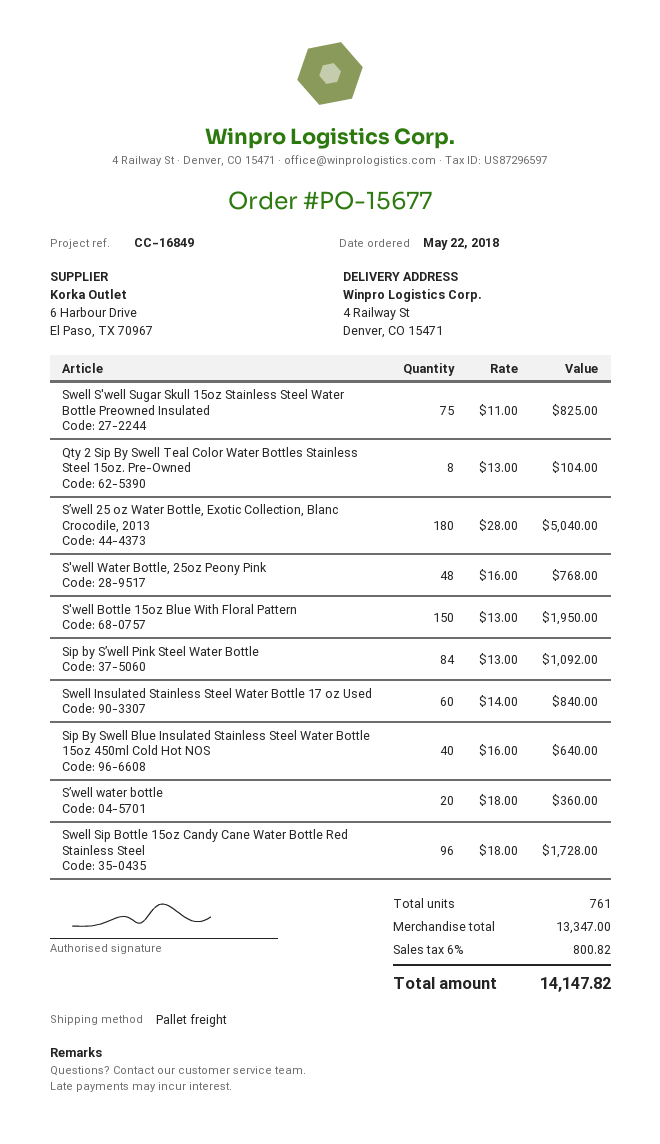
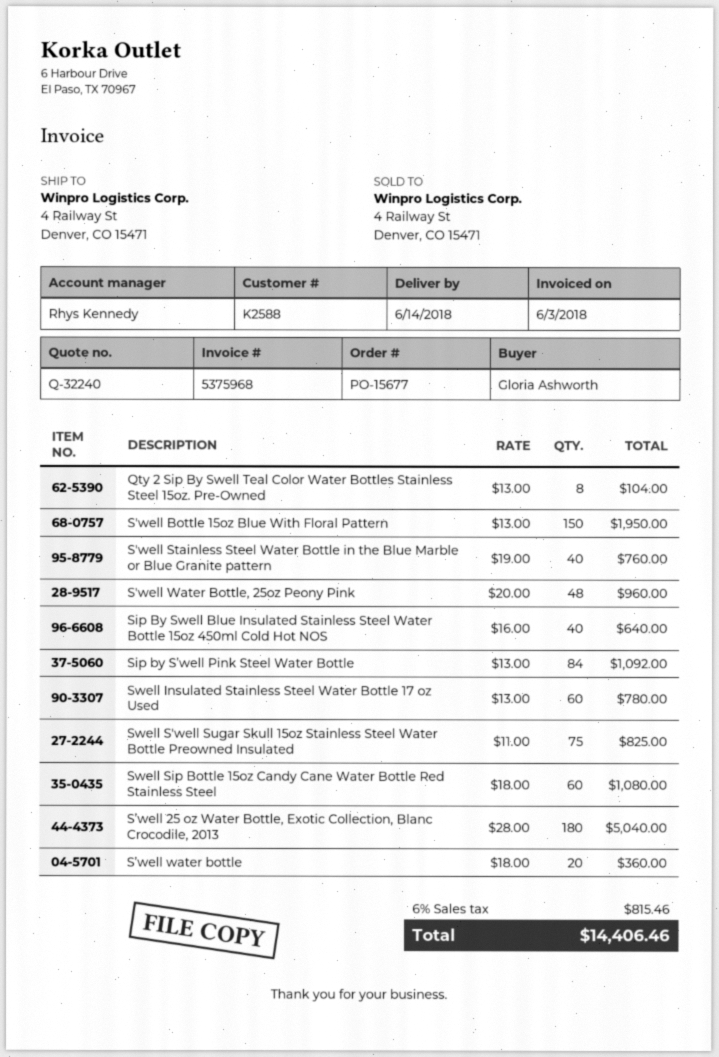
S'well Water Bottle, 25oz Peony Pink: 48 x 16.00 = 768.00 -> 48 x 20.00 = 960.00
Swell Insulated Stainless Steel Water Bottle 17 oz Used: 60 x 14.00 = 840.00 -> 60 x 13.00 = 780.00
Swell Sip Bottle 15oz Candy Cane Water Bottle Red Stainless Steel: 96 x 18.00 = 1728.00 -> 60 x 18.00 = 1080.00
S'well Stainless Steel Water Bottle in the Blue Marble or Blue Granite pattern: none -> 40 x 19.00 = 760.00
tax: 6% = 800.82 -> 6% = 815.46
total: 14147.82 -> 14406.46

